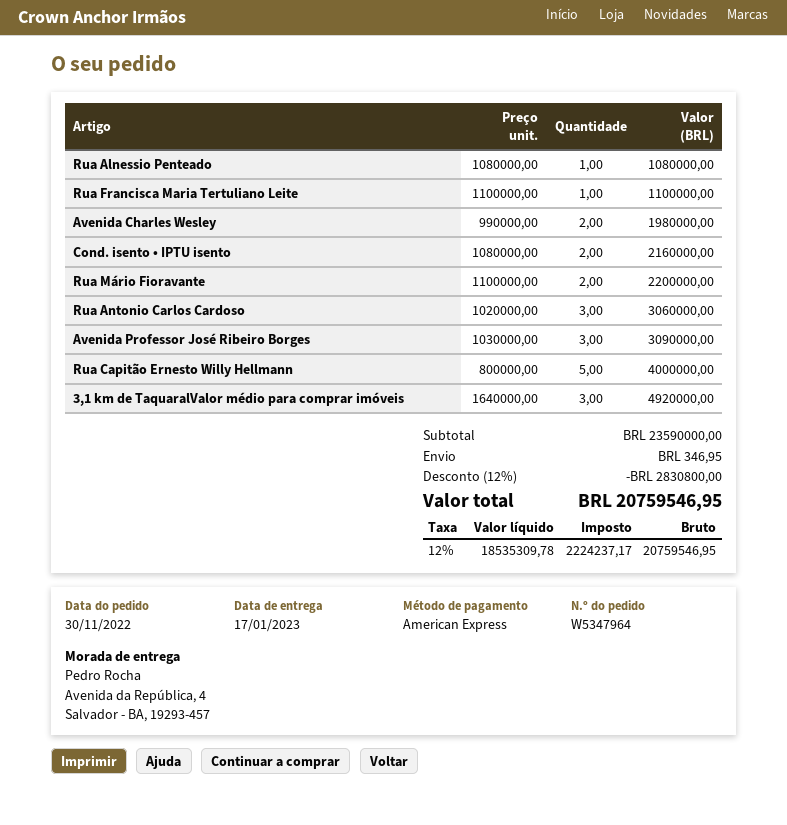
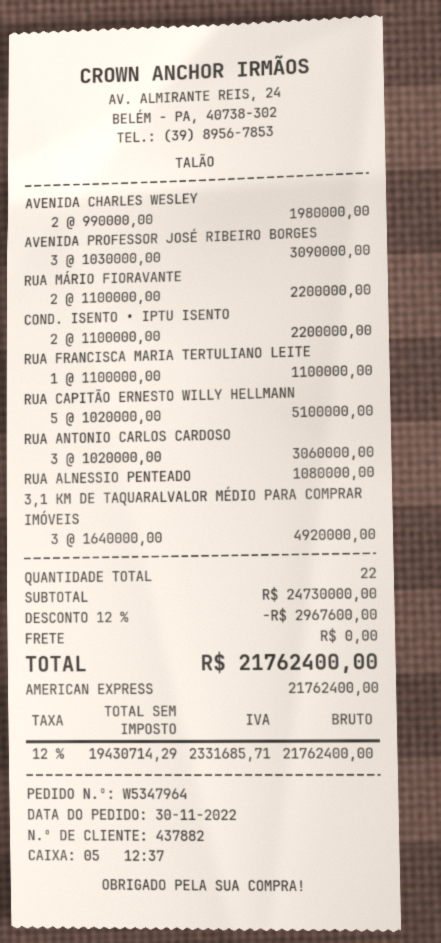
Cond. isento • IPTU isento: 2 x 1080000.00 = 2160000.00 -> 2 x 1100000.00 = 2200000.00
Rua Capitão Ernesto Willy Hellmann: 5 x 800000.00 = 4000000.00 -> 5 x 1020000.00 = 5100000.00
subtotal: 23590000.00 -> 24730000.00
discount: 12% = 2830800.00 -> 12% = 2967600.00
shipping: 346.95 -> 0.00
net: 18535309.78 -> 19430714.29
tax: 12% = 2224237.17 -> 12% = 2331685.71
total: 20759546.95 -> 21762400.00

